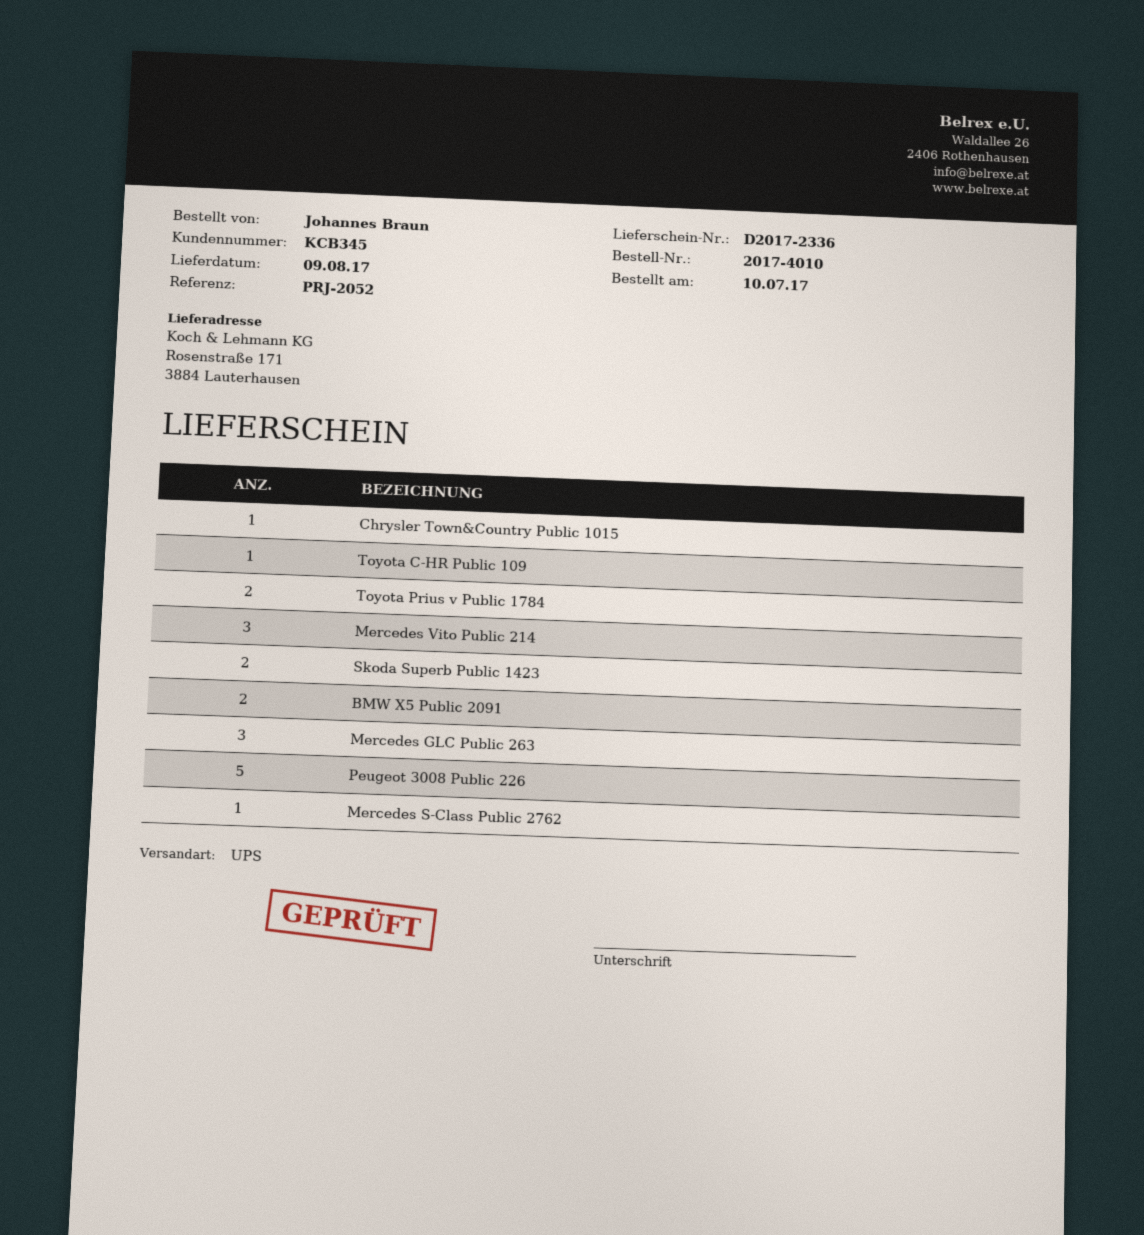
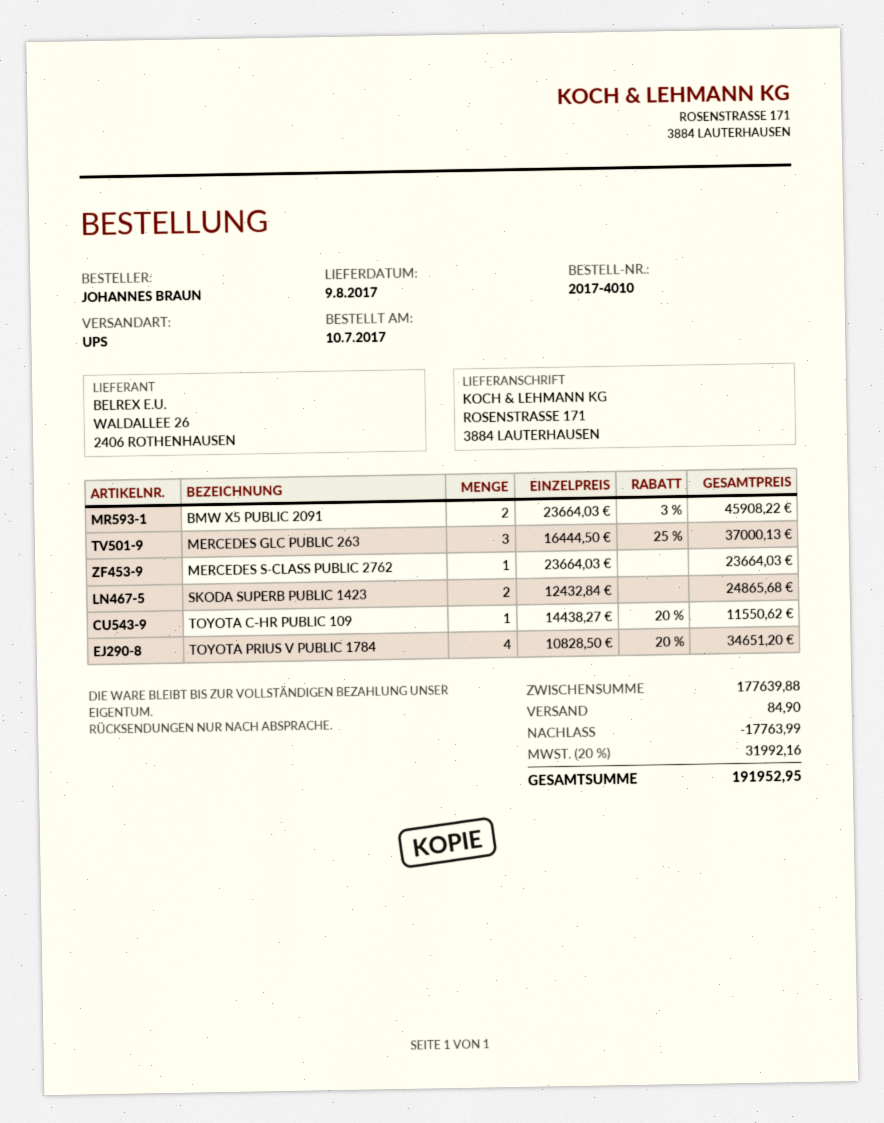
Chrysler Town&Country Public 1015: 1 -> none
Toyota Prius v Public 1784: 2 -> 4
Mercedes Vito Public 214: 3 -> none
Peugeot 3008 Public 226: 5 -> none

